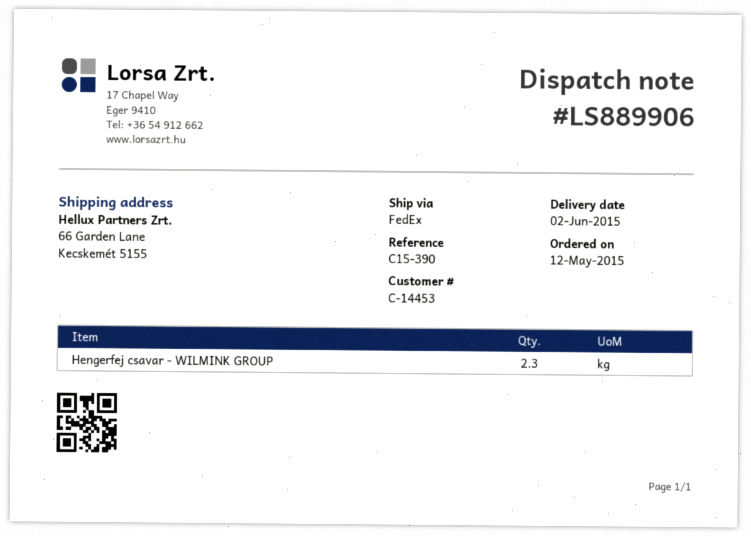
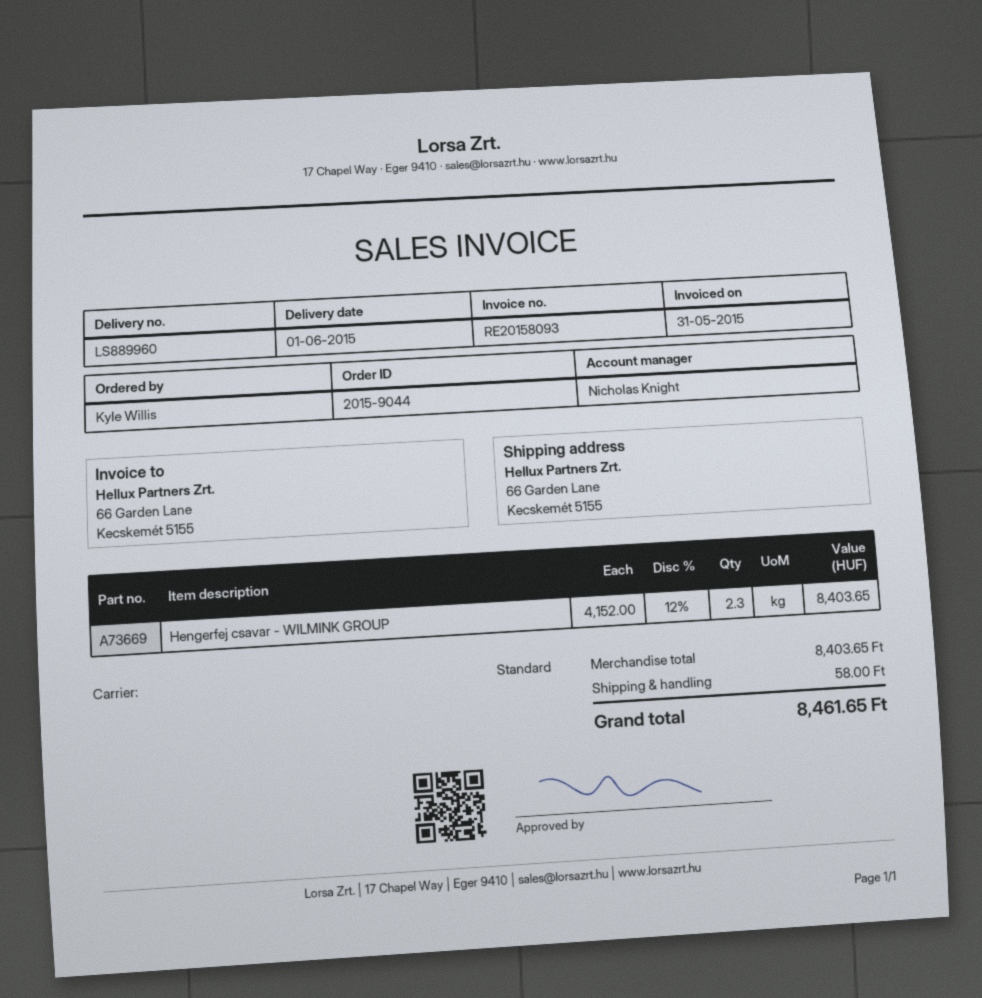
delivery note number: LS889906 -> LS889960
delivery date: 2015-06-02 -> 2015-06-01
shipping method: FedEx -> standard

